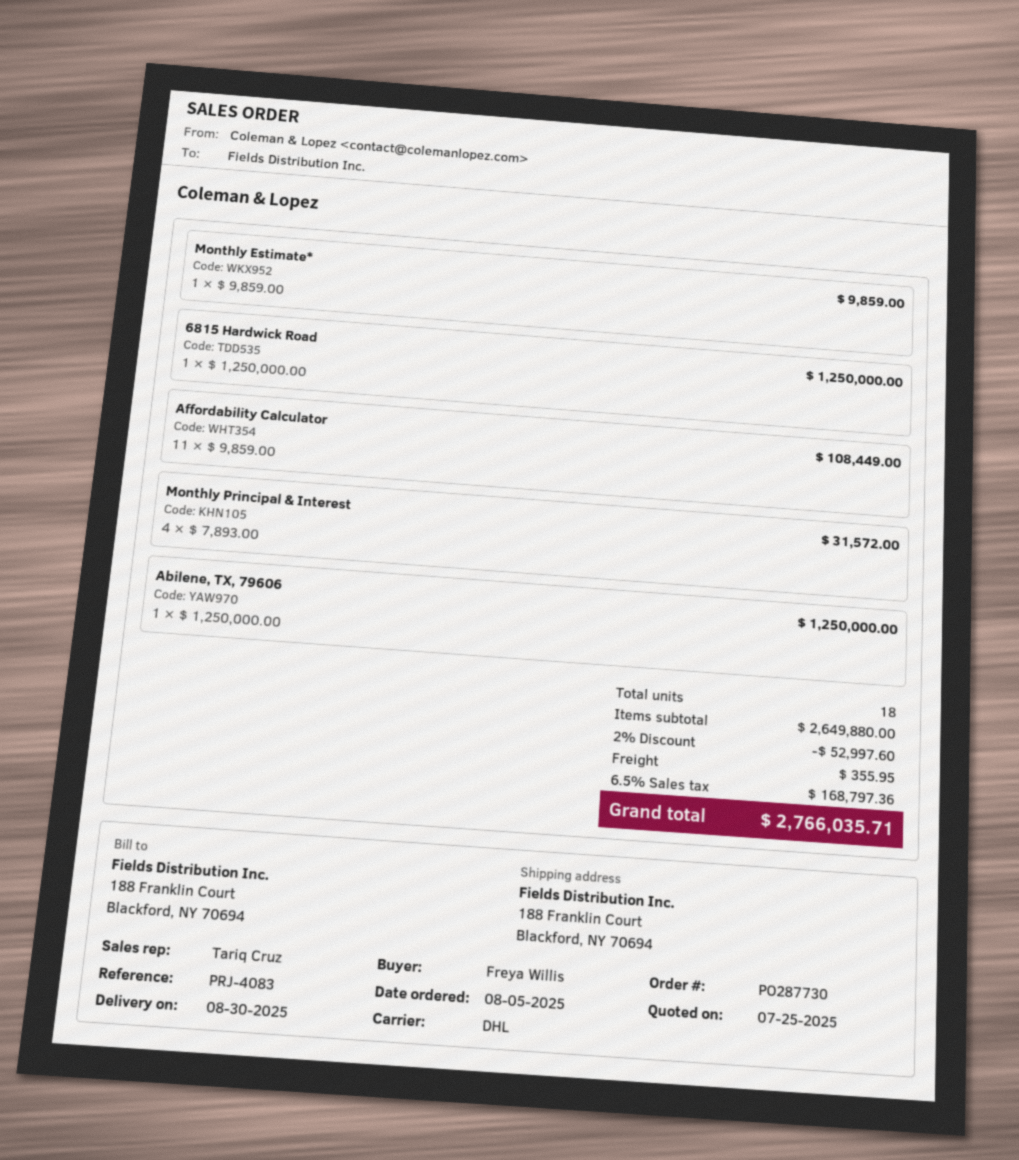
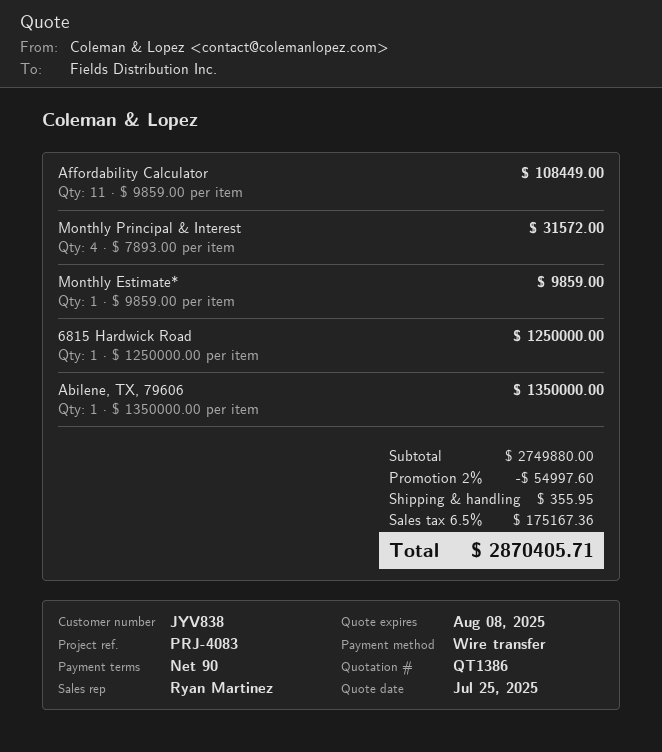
sales rep: Tariq Cruz -> Ryan Martinez
Abilene, TX, 79606: 1 x 1250000.00 = 1250000.00 -> 1 x 1350000.00 = 1350000.00
subtotal: 2649880.00 -> 2749880.00
discount: 2% = 52997.60 -> 2% = 54997.60
tax: 6.5% = 168797.36 -> 6.5% = 175167.36
total: 2766035.71 -> 2870405.71

